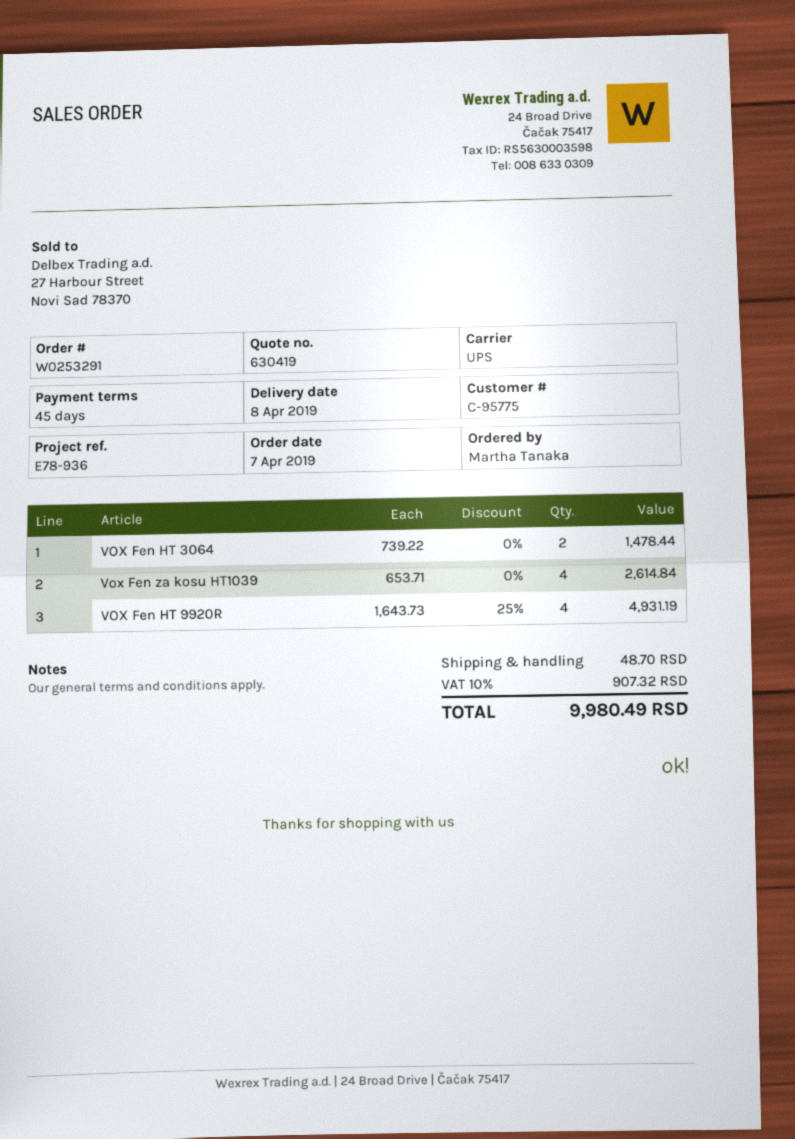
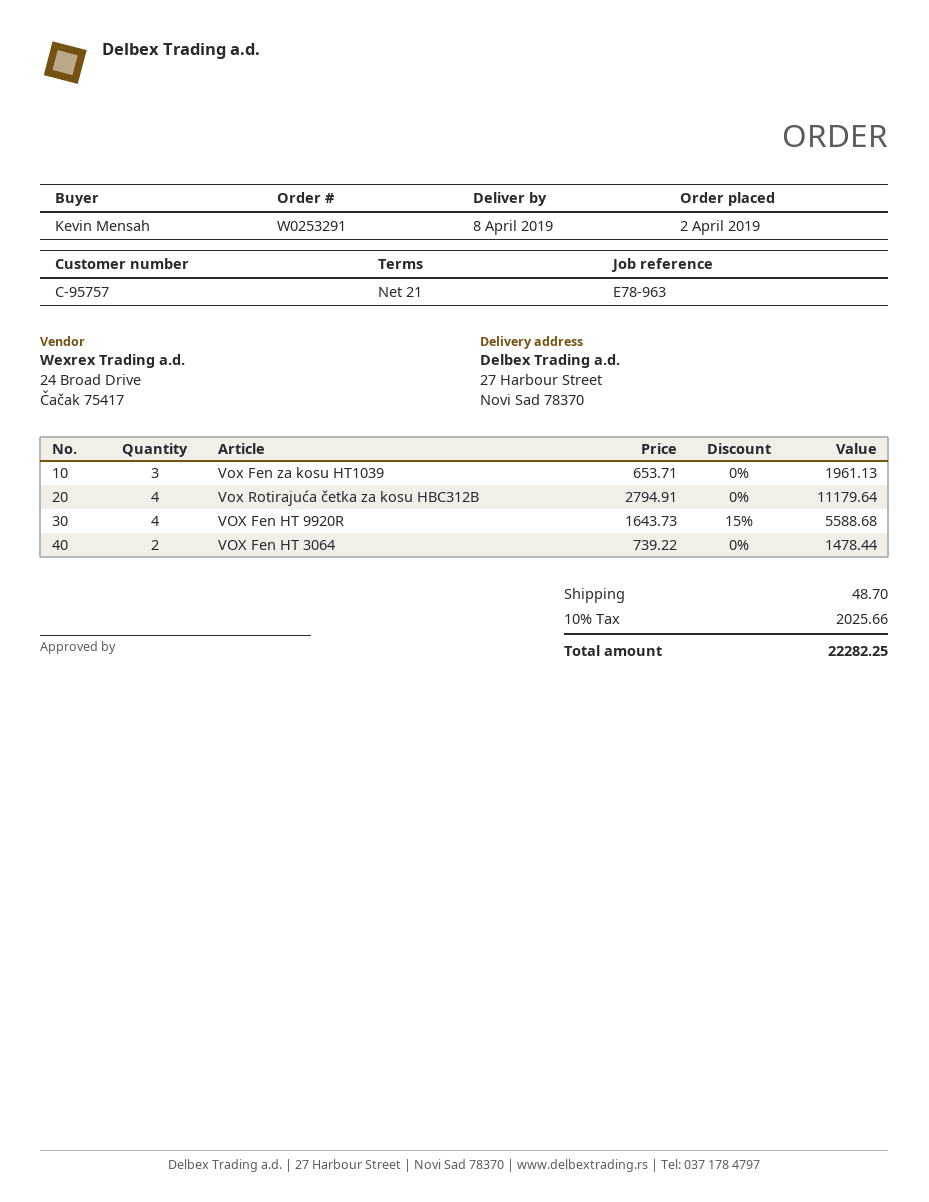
order date: 2019-04-07 -> 2019-04-02
payment terms: 45 days -> 21 days
customer number: C-95775 -> C-95757
reference: E78-936 -> E78-963
ordered by: Martha Tanaka -> Kevin Mensah
Vox Fen za kosu HT1039: 4 x 653.71 = 2614.84 -> 3 x 653.71 = 1961.13
VOX Fen HT 9920R: 4 x 1643.73 - 25% = 4931.19 -> 4 x 1643.73 - 15% = 5588.68
Vox Rotirajuća četka za kosu HBC312B: none -> 4 x 2794.91 = 11179.64
tax: 10% = 907.32 -> 10% = 2025.66
total: 9980.49 -> 22282.25

